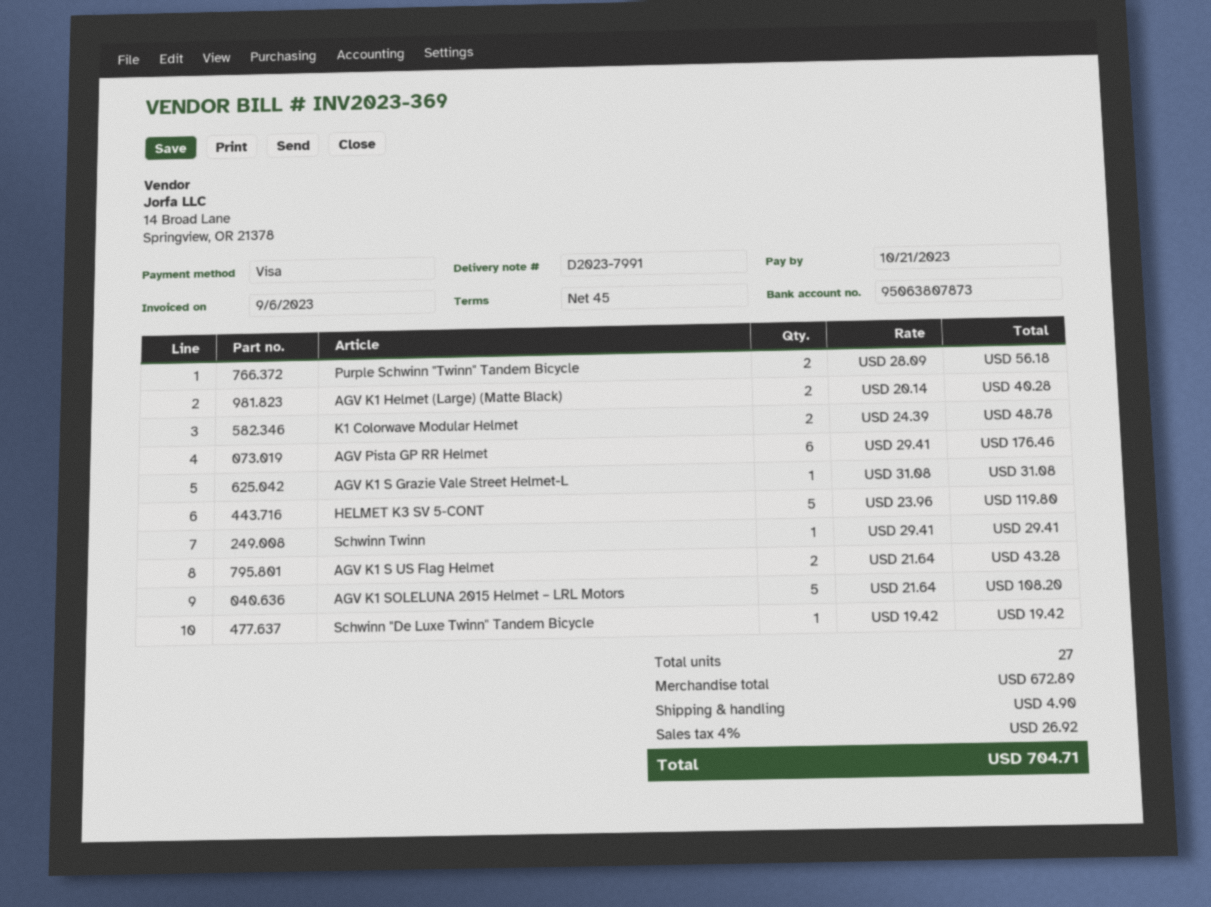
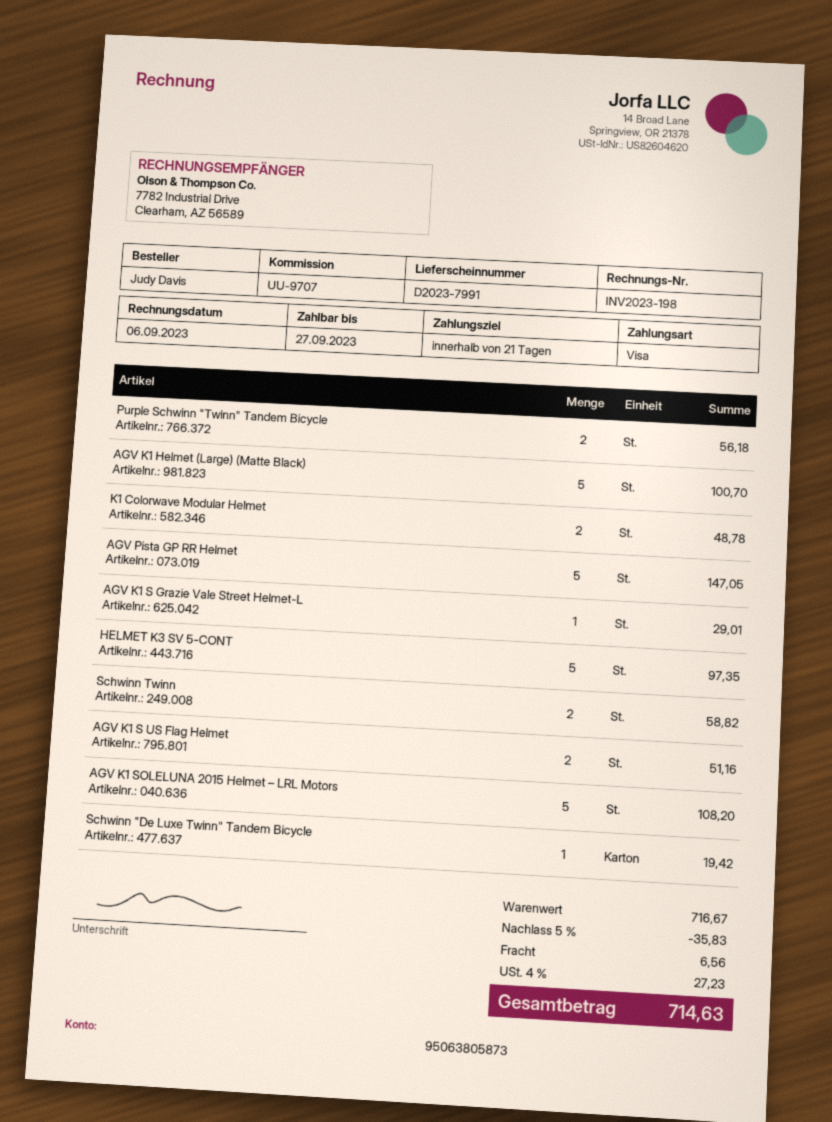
invoice number: INV2023-369 -> INV2023-198
payment terms: 45 days -> 21 days
due date: 2023-10-21 -> 2023-09-27
bank account: 95063807873 -> 95063805873
AGV K1 Helmet (Large) (Matte Black): 2 for 40.28 -> 5 for 100.70
AGV Pista GP RR Helmet: 6 for 176.46 -> 5 for 147.05
AGV K1 S Grazie Vale Street Helmet-L: 1 for 31.08 -> 1 for 29.01
HELMET K3 SV 5-CONT: 5 for 119.80 -> 5 for 97.35
Schwinn Twinn: 1 for 29.41 -> 2 for 58.82
AGV K1 S US Flag Helmet: 2 for 43.28 -> 2 for 51.16
subtotal: 672.89 -> 716.67
discount: none -> 5% = 35.83
shipping: 4.90 -> 6.56
tax: 4% = 26.92 -> 4% = 27.23
total: 704.71 -> 714.63

